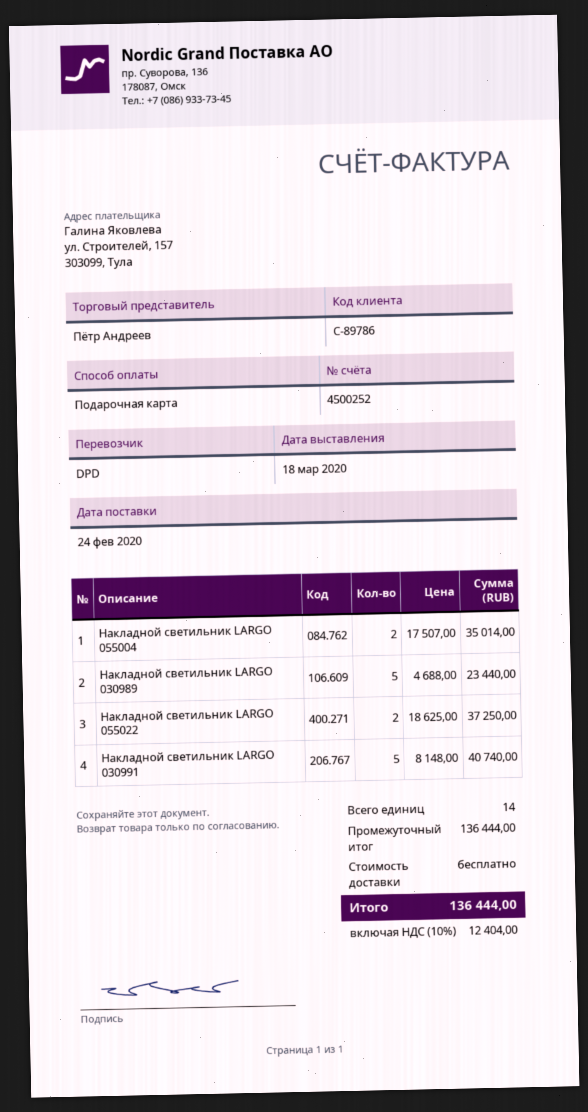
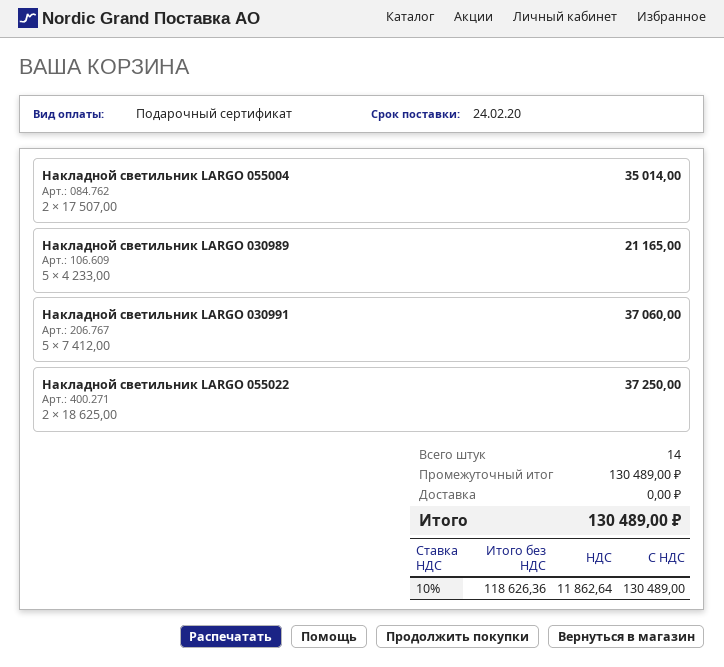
Накладной светильник LARGO 030989: 5 x 4688.00 = 23440.00 -> 5 x 4233.00 = 21165.00
Накладной светильник LARGO 030991: 5 x 8148.00 = 40740.00 -> 5 x 7412.00 = 37060.00
subtotal: 136444.00 -> 130489.00
tax: 10% = 12404.00 -> 10% = 11862.64
total: 136444.00 -> 130489.00

